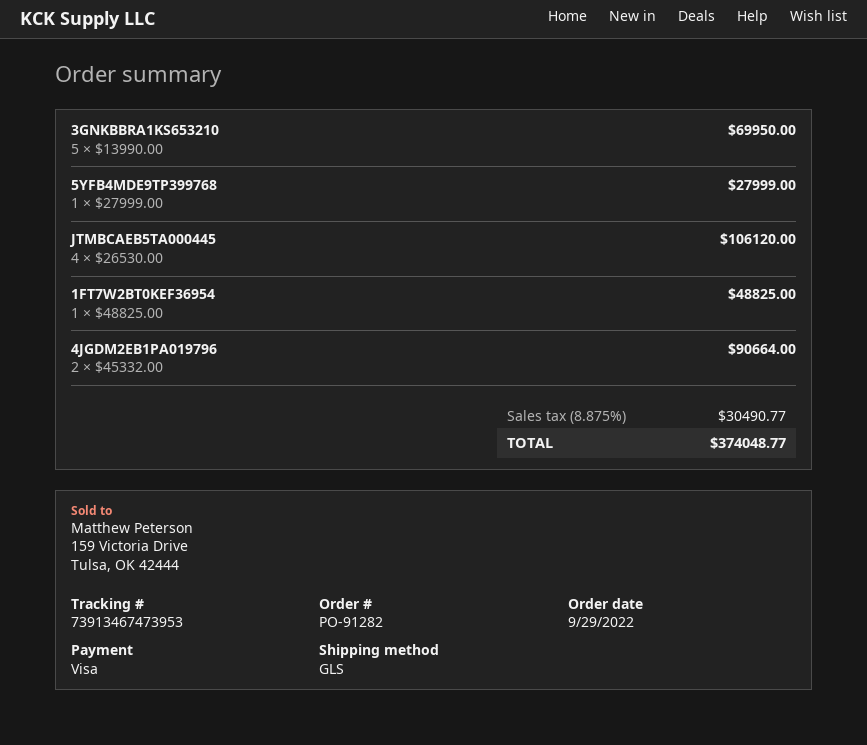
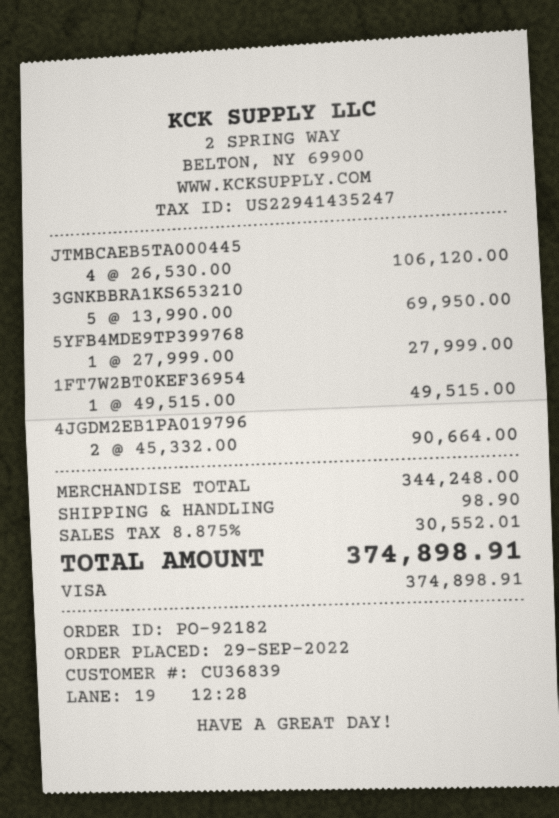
order number: PO-91282 -> PO-92182
1FT7W2BT0KEF36954: 1 x 48825.00 = 48825.00 -> 1 x 49515.00 = 49515.00
shipping: none -> 98.90
tax: 8.875% = 30490.77 -> 8.875% = 30552.01
total: 374048.77 -> 374898.91

